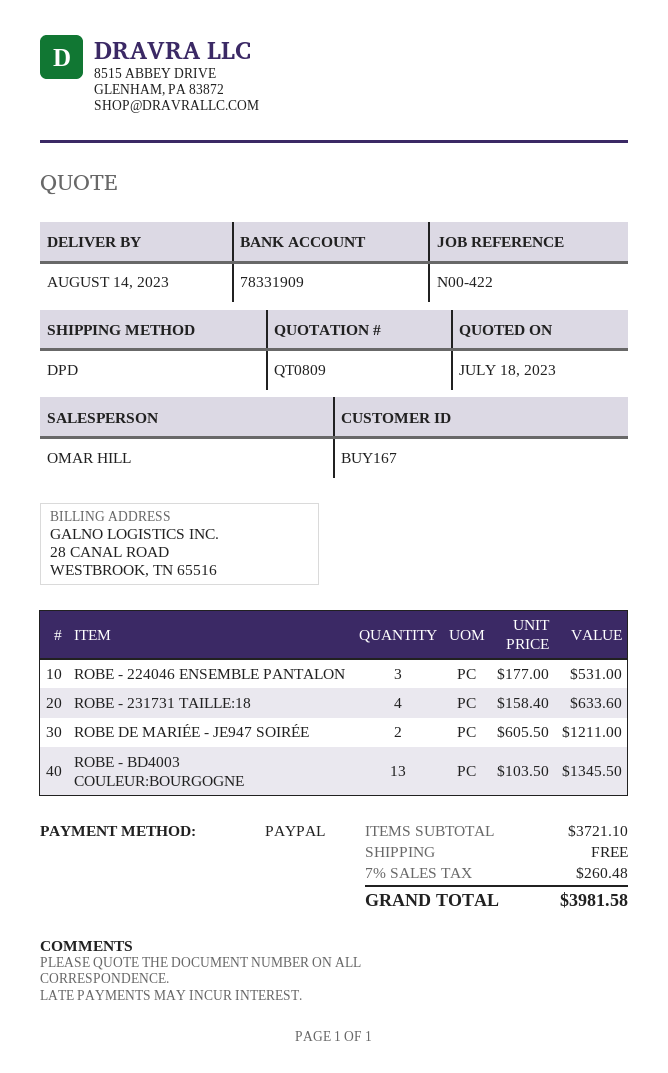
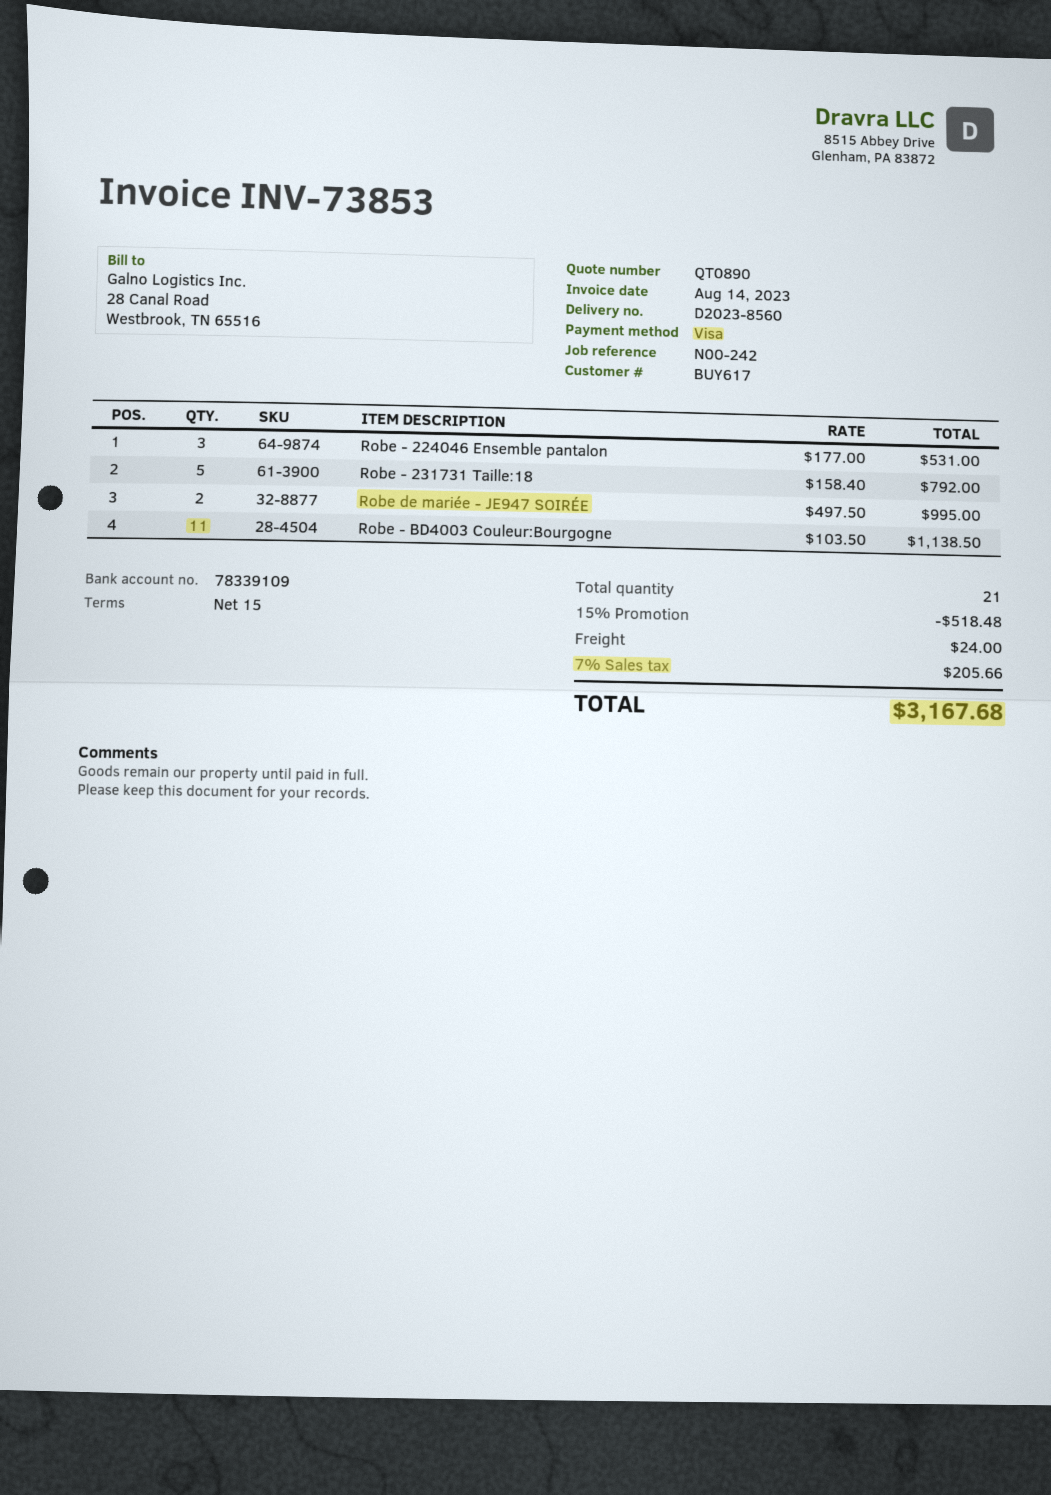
quote number: QT0809 -> QT0890
customer number: BUY167 -> BUY617
reference: N00-422 -> N00-242
payment method: PayPal -> Visa
bank account: 78331909 -> 78339109
ROBE - 231731 TAILLE:18: 4 x 158.40 = 633.60 -> 5 x 158.40 = 792.00
ROBE DE MARIÉE - JE947 SOIRÉE: 2 x 605.50 = 1211.00 -> 2 x 497.50 = 995.00
ROBE - BD4003 COULEUR:BOURGOGNE: 13 x 103.50 = 1345.50 -> 11 x 103.50 = 1138.50
discount: none -> 15% = 518.48
shipping: 0.00 -> 24.00
tax: 7% = 260.48 -> 7% = 205.66
total: 3981.58 -> 3167.68

